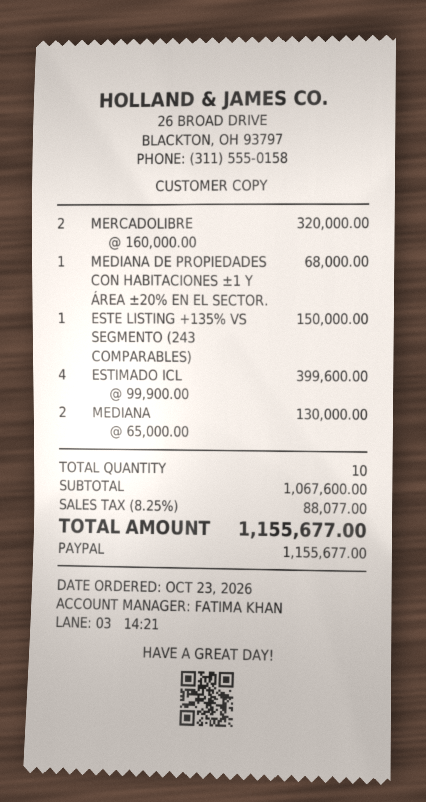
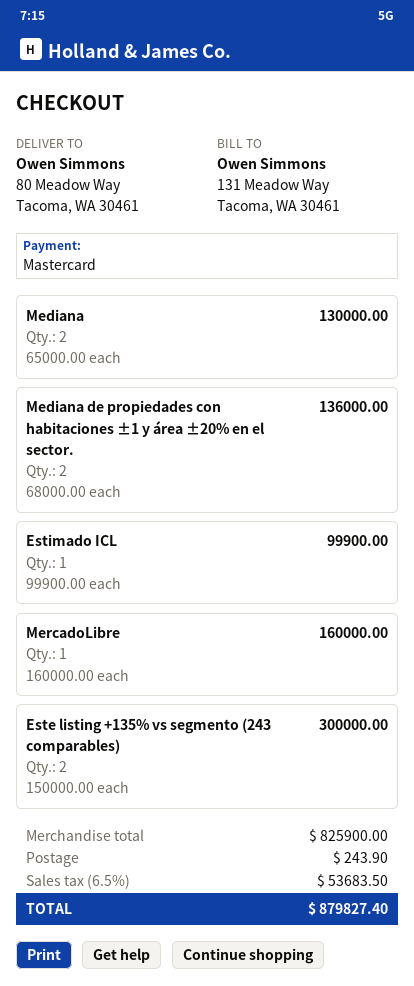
payment method: PayPal -> Mastercard
MERCADOLIBRE: 2 x 160000.00 = 320000.00 -> 1 x 160000.00 = 160000.00
MEDIANA DE PROPIEDADES CON HABITACIONES ±1 Y ÁREA ±20% EN EL SECTOR.: 1 x 68000.00 = 68000.00 -> 2 x 68000.00 = 136000.00
ESTE LISTING +135% VS SEGMENTO (243 COMPARABLES): 1 x 150000.00 = 150000.00 -> 2 x 150000.00 = 300000.00
ESTIMADO ICL: 4 x 99900.00 = 399600.00 -> 1 x 99900.00 = 99900.00
subtotal: 1067600.00 -> 825900.00
shipping: none -> 243.90
tax: 8.25% = 88077.00 -> 6.5% = 53683.50
total: 1155677.00 -> 879827.40

